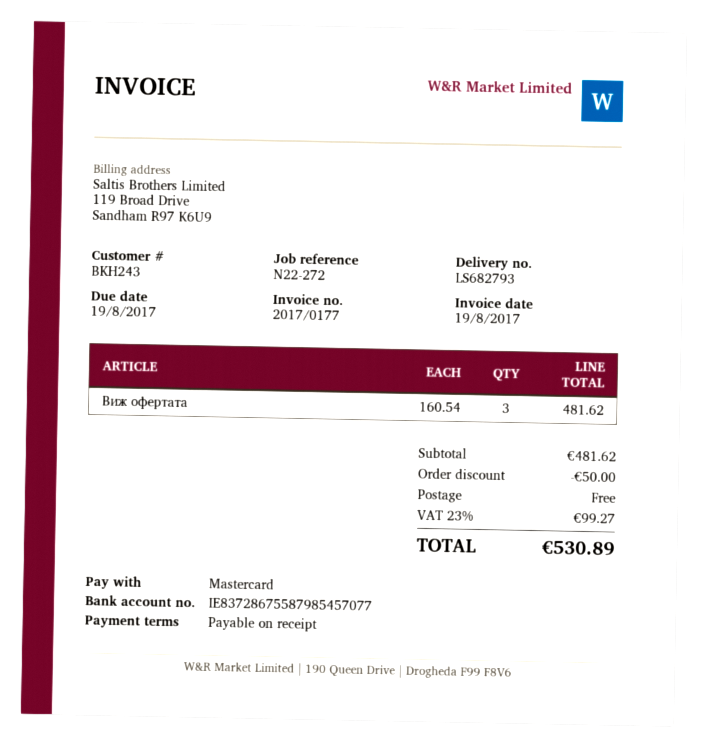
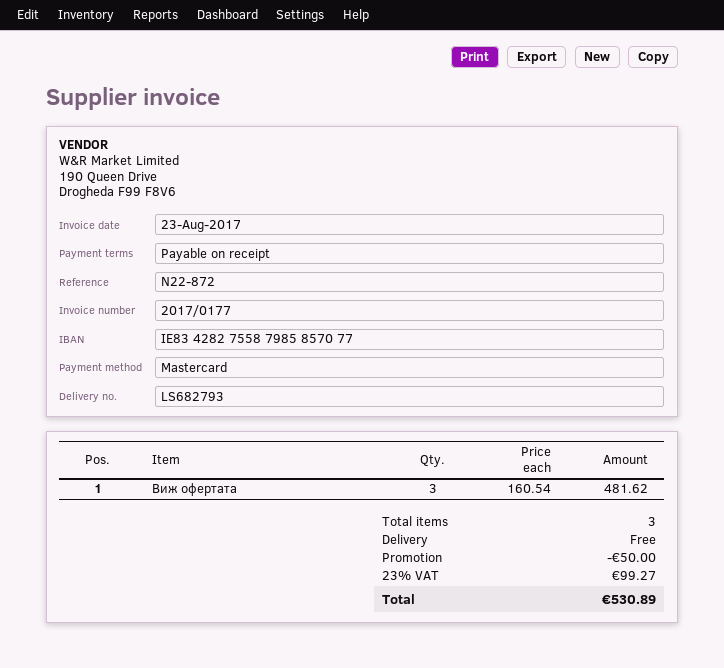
invoice date: 2017-08-19 -> 2017-08-23
reference: N22-272 -> N22-872
bank account: IE83728675587985457077 -> IE83428275587985857077

